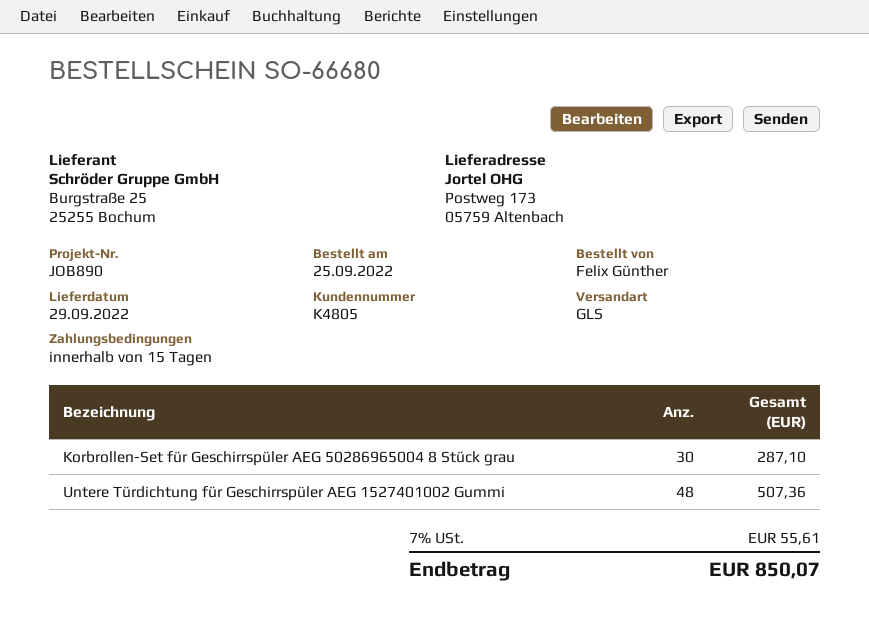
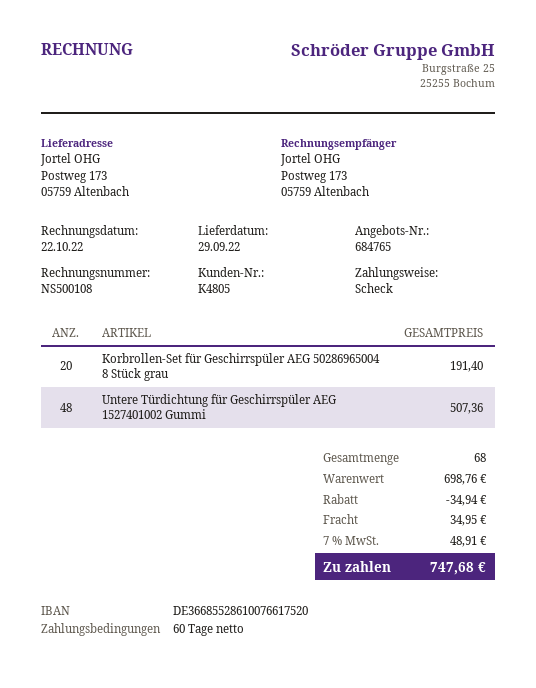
payment terms: 15 days -> 60 days
Korbrollen-Set für Geschirrspüler AEG 50286965004 8 Stück grau: 30 for 287.10 -> 20 for 191.40
discount: none -> 34.94
shipping: none -> 34.95
tax: 7% = 55.61 -> 7% = 48.91
total: 850.07 -> 747.68

